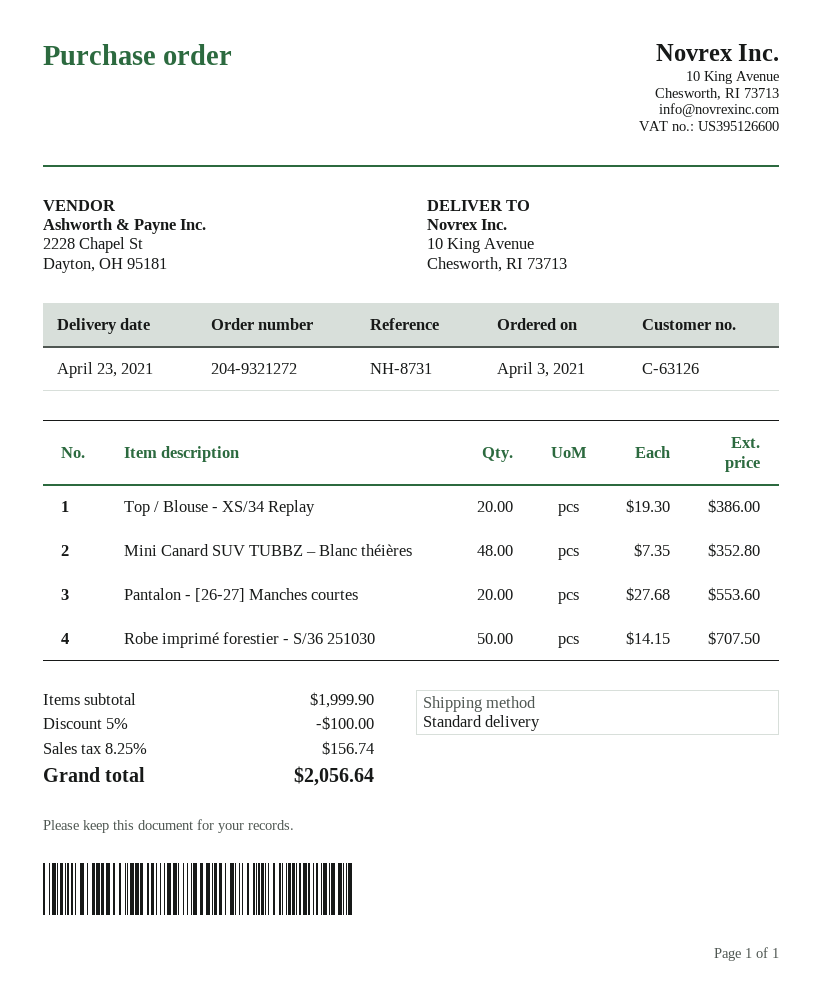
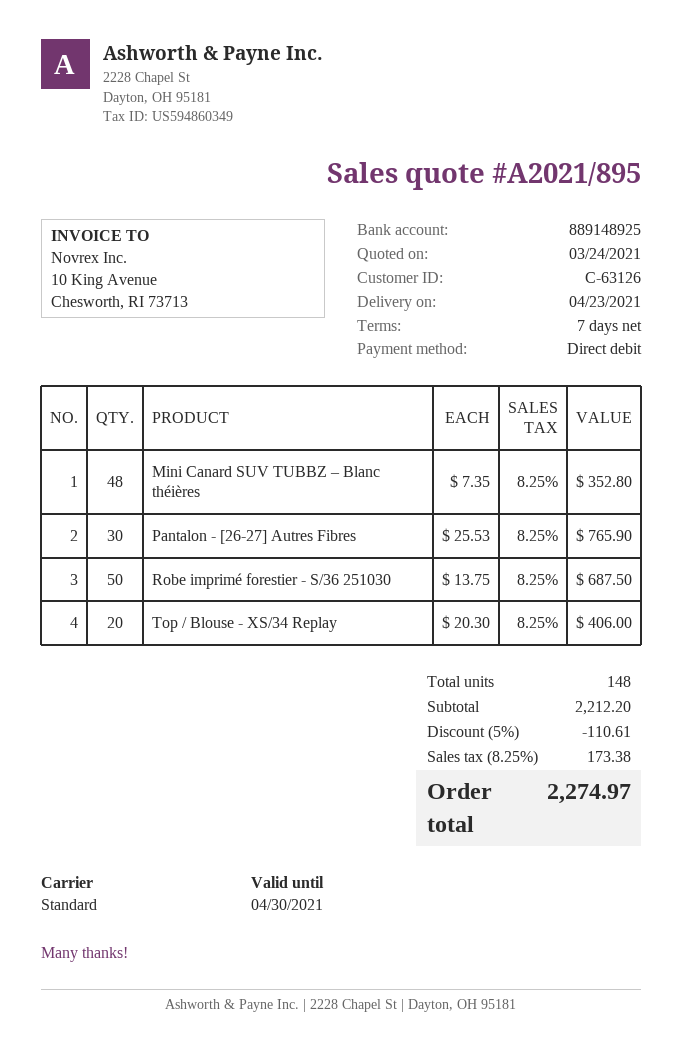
Top / Blouse - XS/34 Replay: 20 x 19.30 = 386.00 -> 20 x 20.30 = 406.00
Pantalon - [26-27] Manches courtes: 20 x 27.68 = 553.60 -> none
Robe imprimé forestier - S/36 251030: 50 x 14.15 = 707.50 -> 50 x 13.75 = 687.50
Pantalon - [26-27] Autres Fibres: none -> 30 x 25.53 = 765.90
subtotal: 1999.90 -> 2212.20
discount: 5% = 100.00 -> 5% = 110.61
tax: 8.25% = 156.74 -> 8.25% = 173.38
total: 2056.64 -> 2274.97

